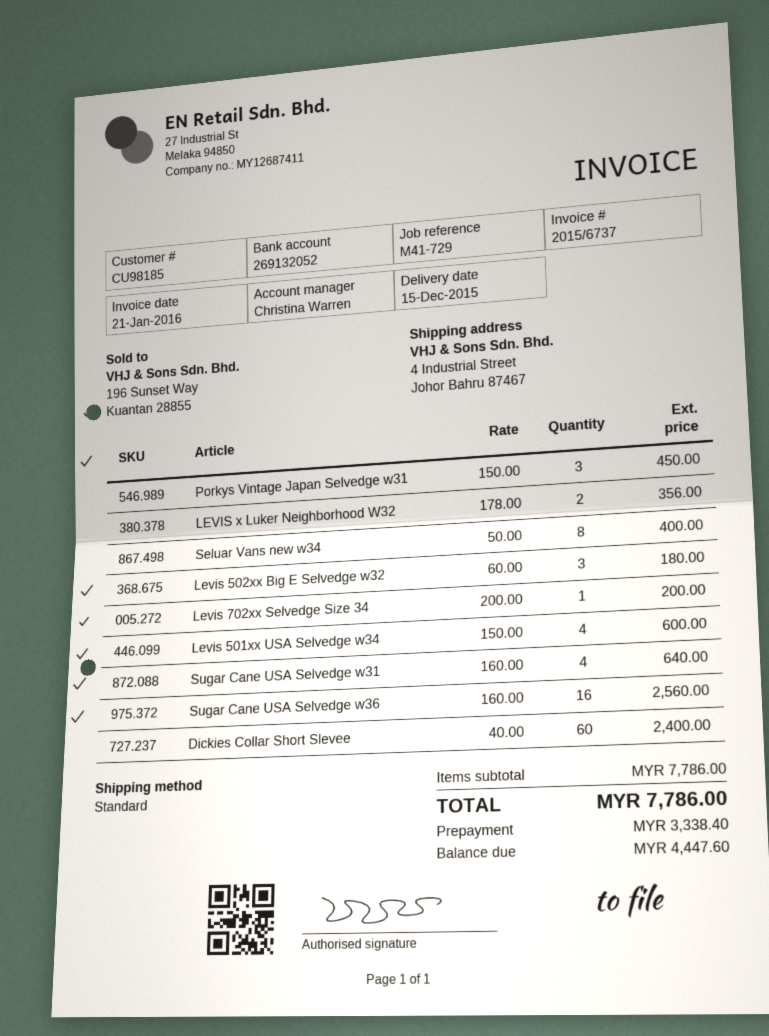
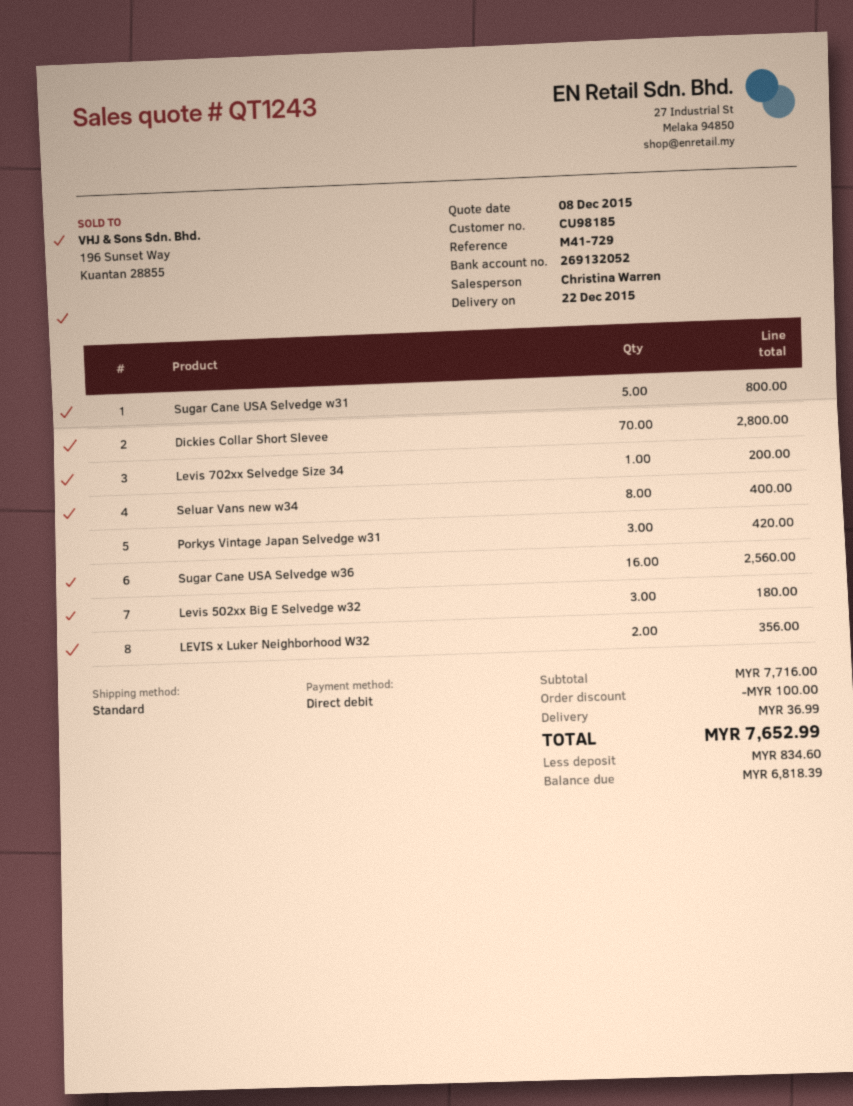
delivery date: 2015-12-15 -> 2015-12-22
Porkys Vintage Japan Selvedge w31: 3 for 450.00 -> 3 for 420.00
Levis 501xx USA Selvedge w34: 4 for 600.00 -> none
Sugar Cane USA Selvedge w31: 4 for 640.00 -> 5 for 800.00
Dickies Collar Short Slevee: 60 for 2400.00 -> 70 for 2800.00
subtotal: 7786.00 -> 7716.00
discount: none -> 100.00
shipping: none -> 36.99
total: 7786.00 -> 7652.99
deposit: 3338.40 -> 834.60
balance: 4447.60 -> 6818.39

